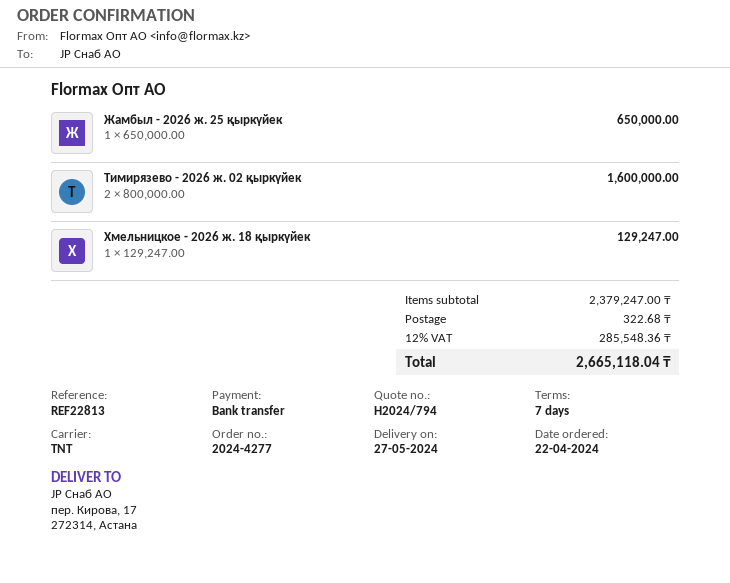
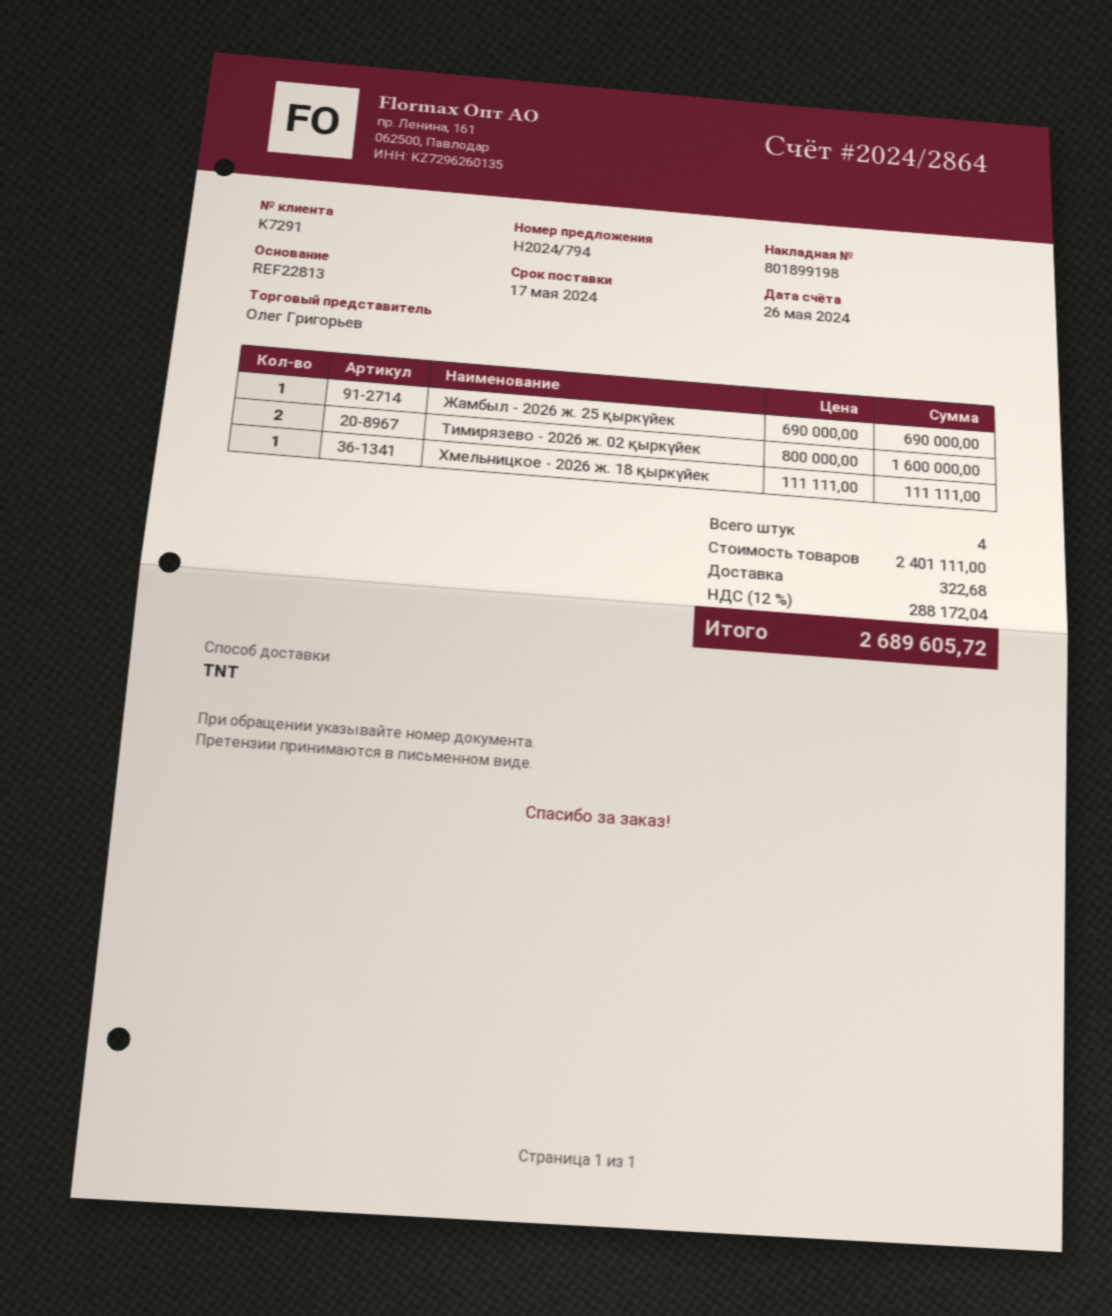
delivery date: 2024-05-27 -> 2024-05-17
Жамбыл - 2026 ж. 25 қыркүйек: 1 x 650000.00 = 650000.00 -> 1 x 690000.00 = 690000.00
Хмельницкое - 2026 ж. 18 қыркүйек: 1 x 129247.00 = 129247.00 -> 1 x 111111.00 = 111111.00
subtotal: 2379247.00 -> 2401111.00
tax: 12% = 285548.36 -> 12% = 288172.04
total: 2665118.04 -> 2689605.72

